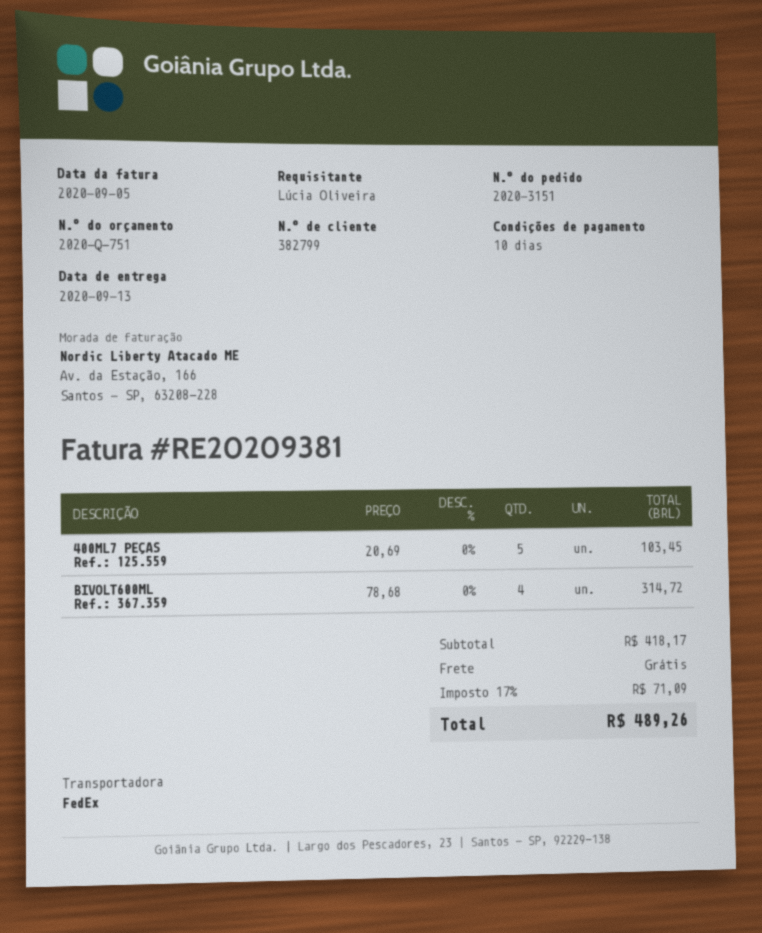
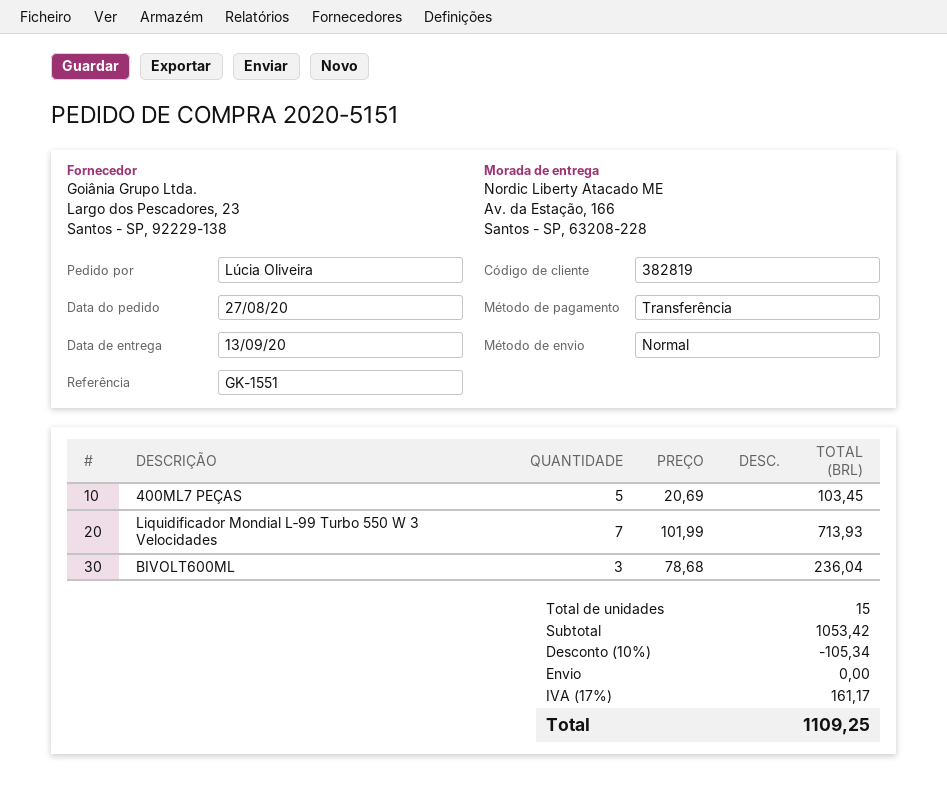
order number: 2020-3151 -> 2020-5151
customer number: 382799 -> 382819
shipping method: FedEx -> standard
BIVOLT600ML: 4 x 78.68 = 314.72 -> 3 x 78.68 = 236.04
Liquidificador Mondial L‑99 Turbo 550 W 3 Velocidades: none -> 7 x 101.99 = 713.93
subtotal: 418.17 -> 1053.42
discount: none -> 10% = 105.34
tax: 17% = 71.09 -> 17% = 161.17
total: 489.26 -> 1109.25

